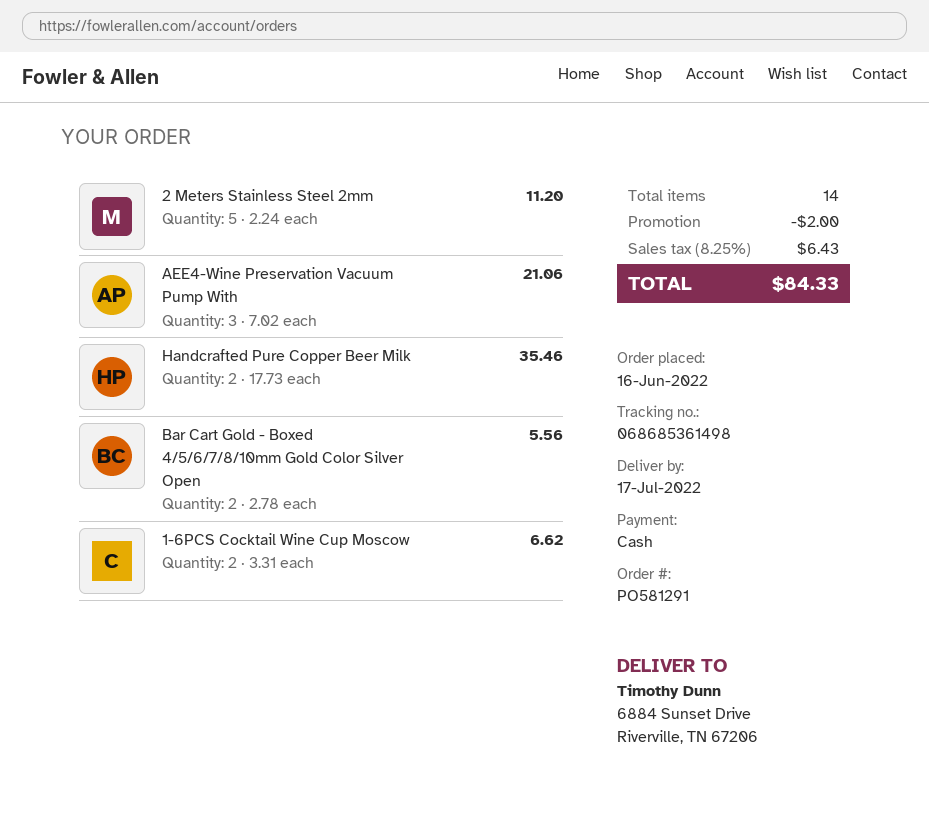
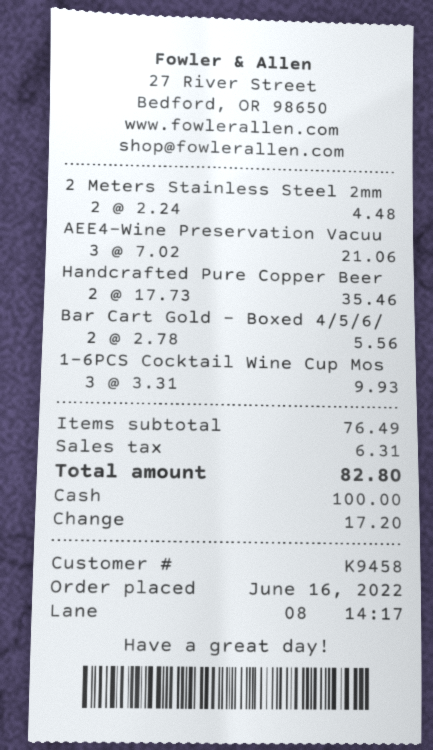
2 Meters Stainless Steel 2mm: 5 x 2.24 = 11.20 -> 2 x 2.24 = 4.48
1-6PCS Cocktail Wine Cup Moscow: 2 x 3.31 = 6.62 -> 3 x 3.31 = 9.93
discount: 2.00 -> none
tax: 6.43 -> 6.31
total: 84.33 -> 82.80

